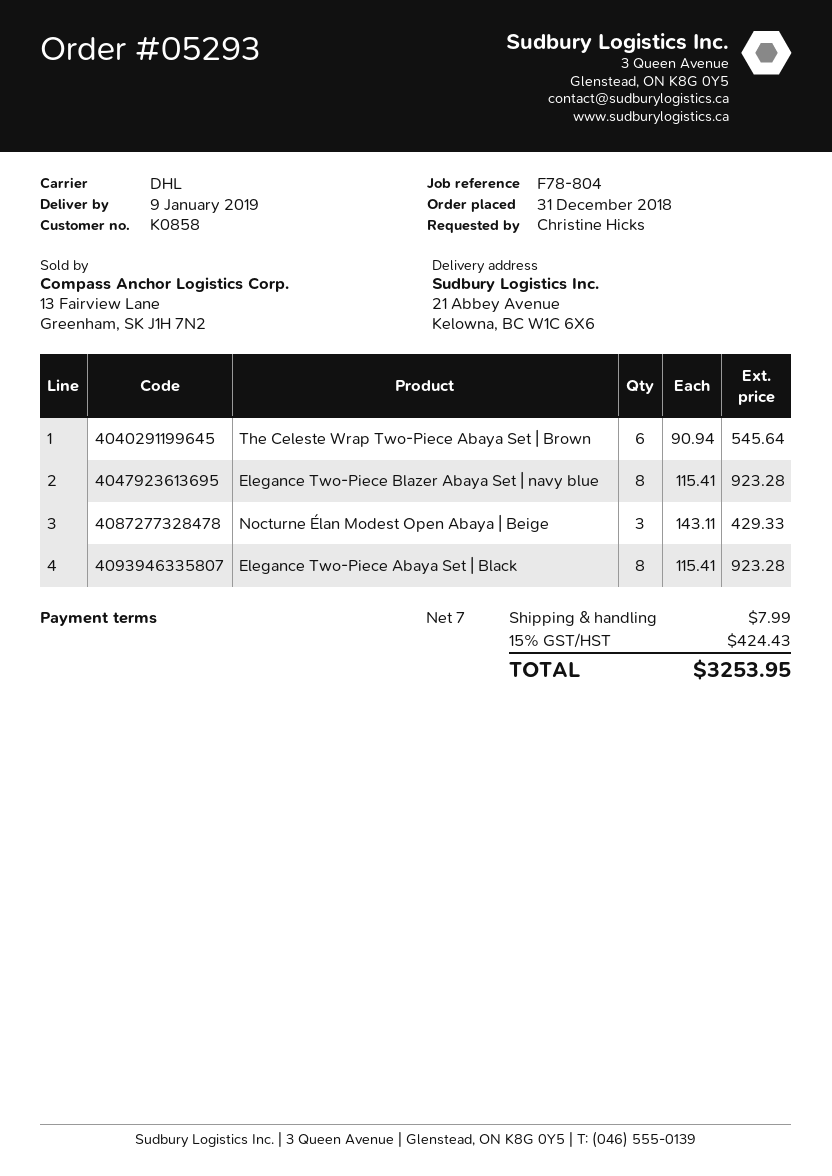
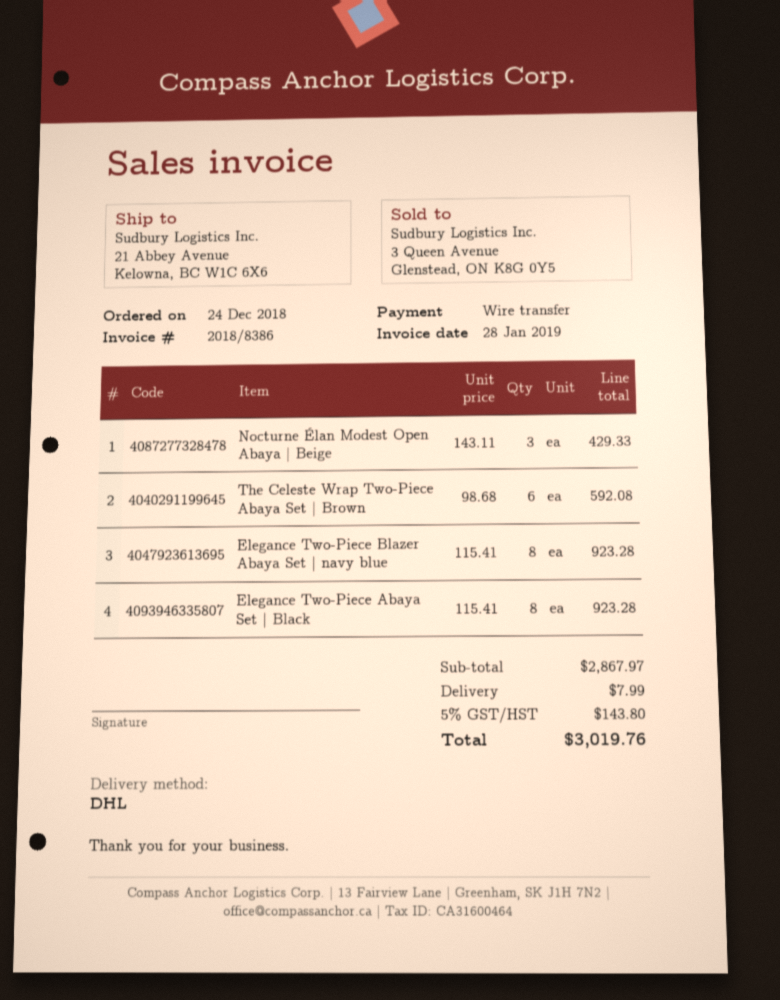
order date: 2018-12-31 -> 2018-12-24
The Celeste Wrap Two-Piece Abaya Set | Brown: 6 x 90.94 = 545.64 -> 6 x 98.68 = 592.08
tax: 15% = 424.43 -> 5% = 143.80
total: 3253.95 -> 3019.76

